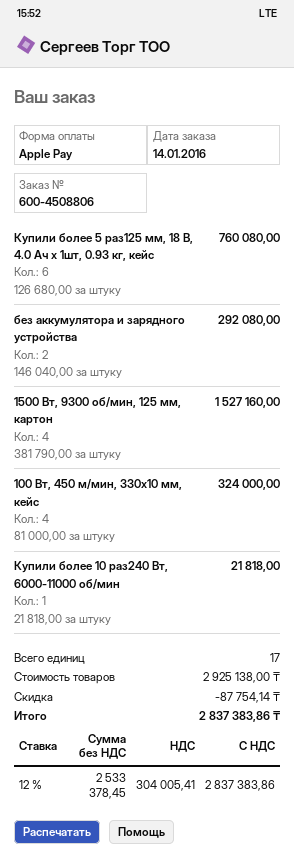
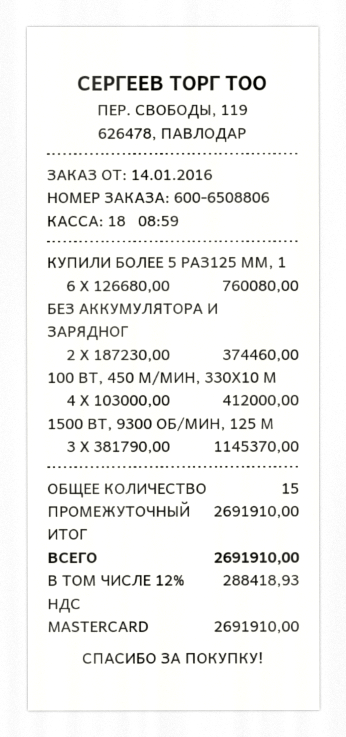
order number: 600-4508806 -> 600-6508806
payment method: Apple Pay -> Mastercard
без аккумулятора и зарядного устройства: 2 x 146040.00 = 292080.00 -> 2 x 187230.00 = 374460.00
1500 Вт, 9300 об/мин, 125 мм, картон: 4 x 381790.00 = 1527160.00 -> 3 x 381790.00 = 1145370.00
100 Вт, 450 м/мин, 330х10 мм, кейс: 4 x 81000.00 = 324000.00 -> 4 x 103000.00 = 412000.00
Купили более 10 раз240 Вт, 6000-11000 об/мин: 1 x 21818.00 = 21818.00 -> none
total quantity: 17 -> 15
subtotal: 2925138.00 -> 2691910.00
discount: 87754.14 -> none
tax: 12% = 304005.41 -> 12% = 288418.93
total: 2837383.86 -> 2691910.00

